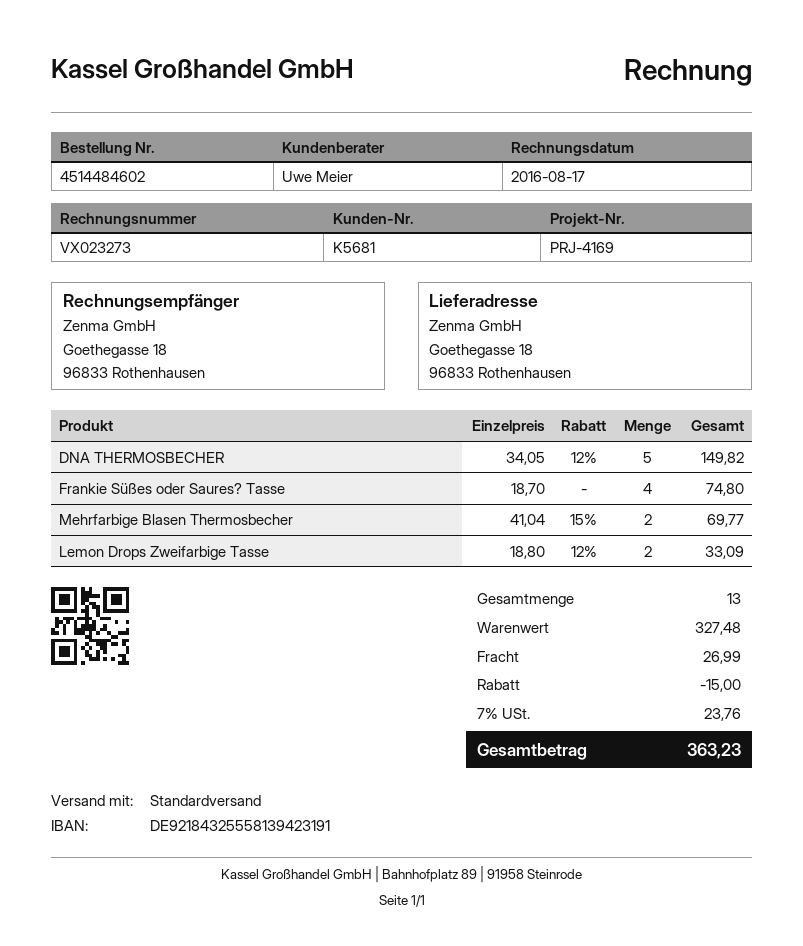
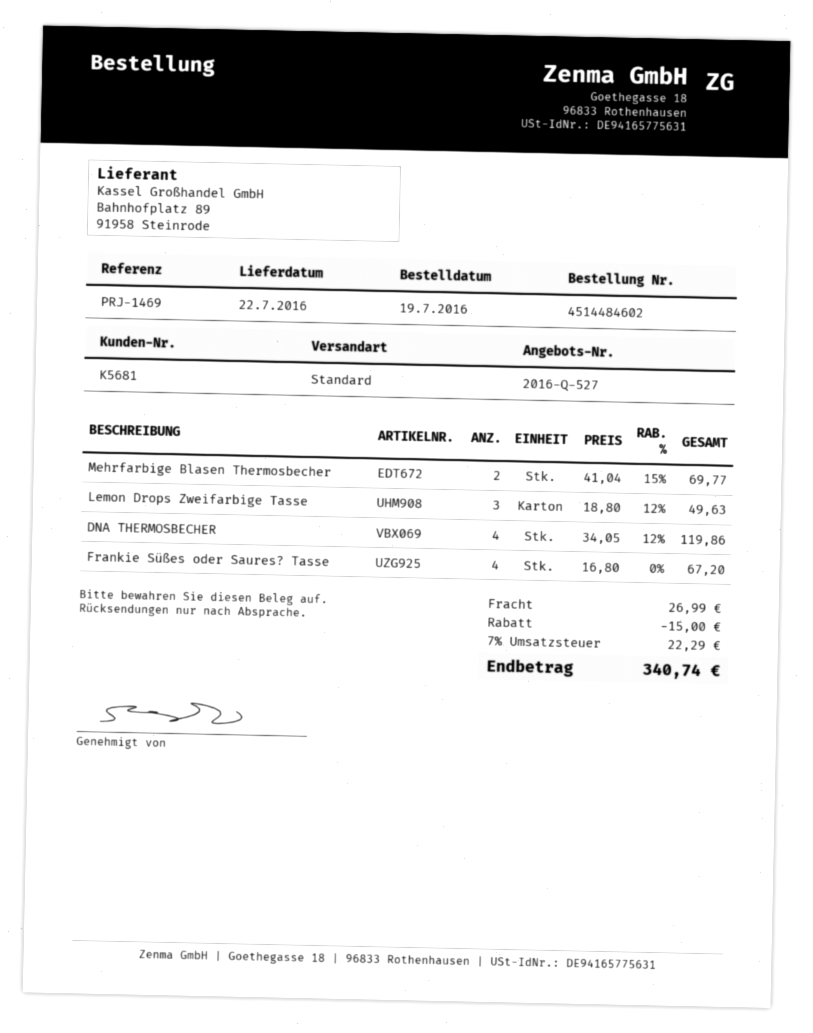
reference: PRJ-4169 -> PRJ-1469
DNA THERMOSBECHER: 5 x 34.05 - 12% = 149.82 -> 4 x 34.05 - 12% = 119.86
Frankie Süßes oder Saures? Tasse: 4 x 18.70 = 74.80 -> 4 x 16.80 = 67.20
Lemon Drops Zweifarbige Tasse: 2 x 18.80 - 12% = 33.09 -> 3 x 18.80 - 12% = 49.63
tax: 7% = 23.76 -> 7% = 22.29
total: 363.23 -> 340.74

